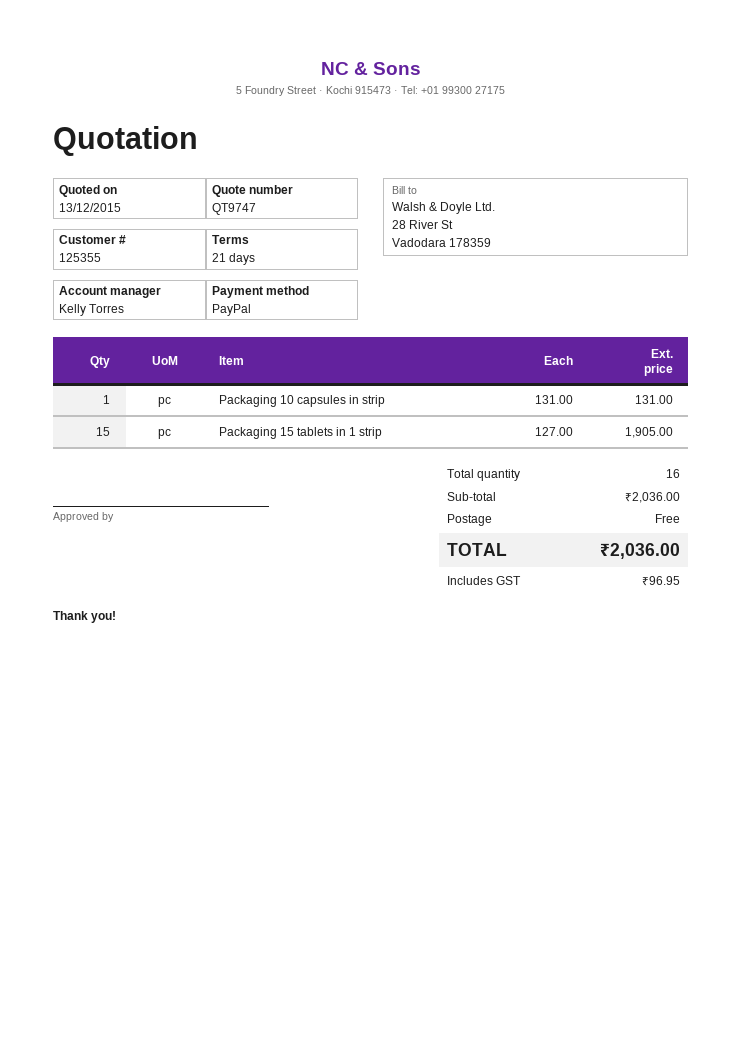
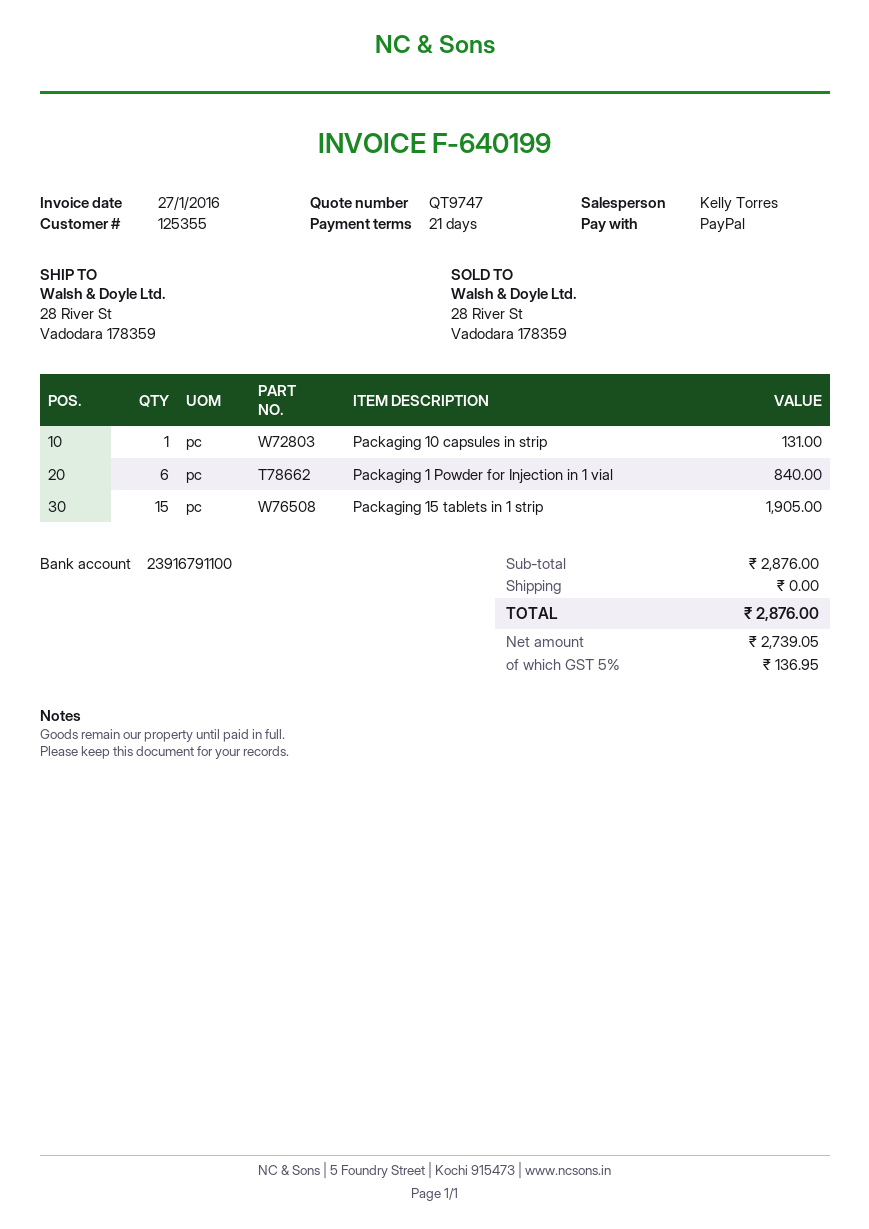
Packaging 1 Powder for Injection in 1 vial: none -> 6 for 840.00
subtotal: 2036.00 -> 2876.00
tax: 96.95 -> 136.95
total: 2036.00 -> 2876.00

